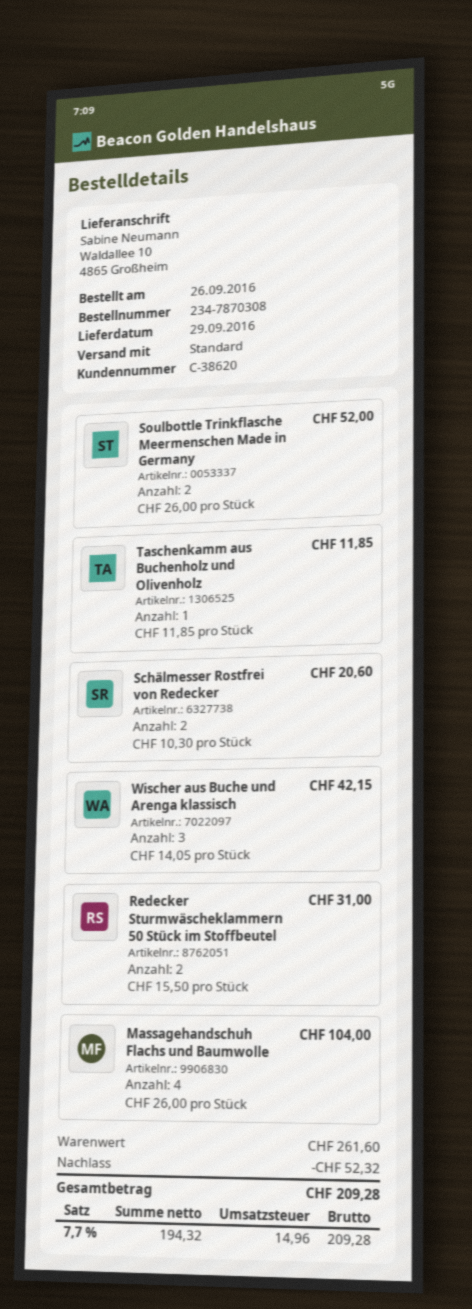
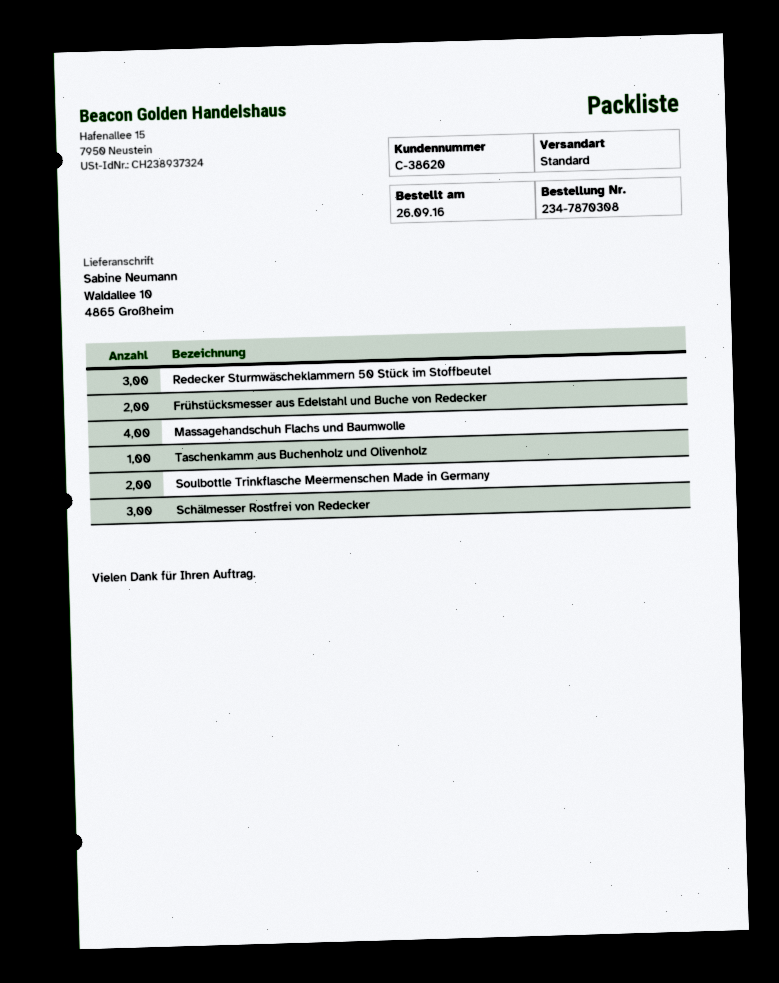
Schälmesser Rostfrei von Redecker: 2 -> 3
Wischer aus Buche und Arenga klassisch: 3 -> none
Redecker Sturmwäscheklammern 50 Stück im Stoffbeutel: 2 -> 3
Frühstücksmesser aus Edelstahl und Buche von Redecker: none -> 2

